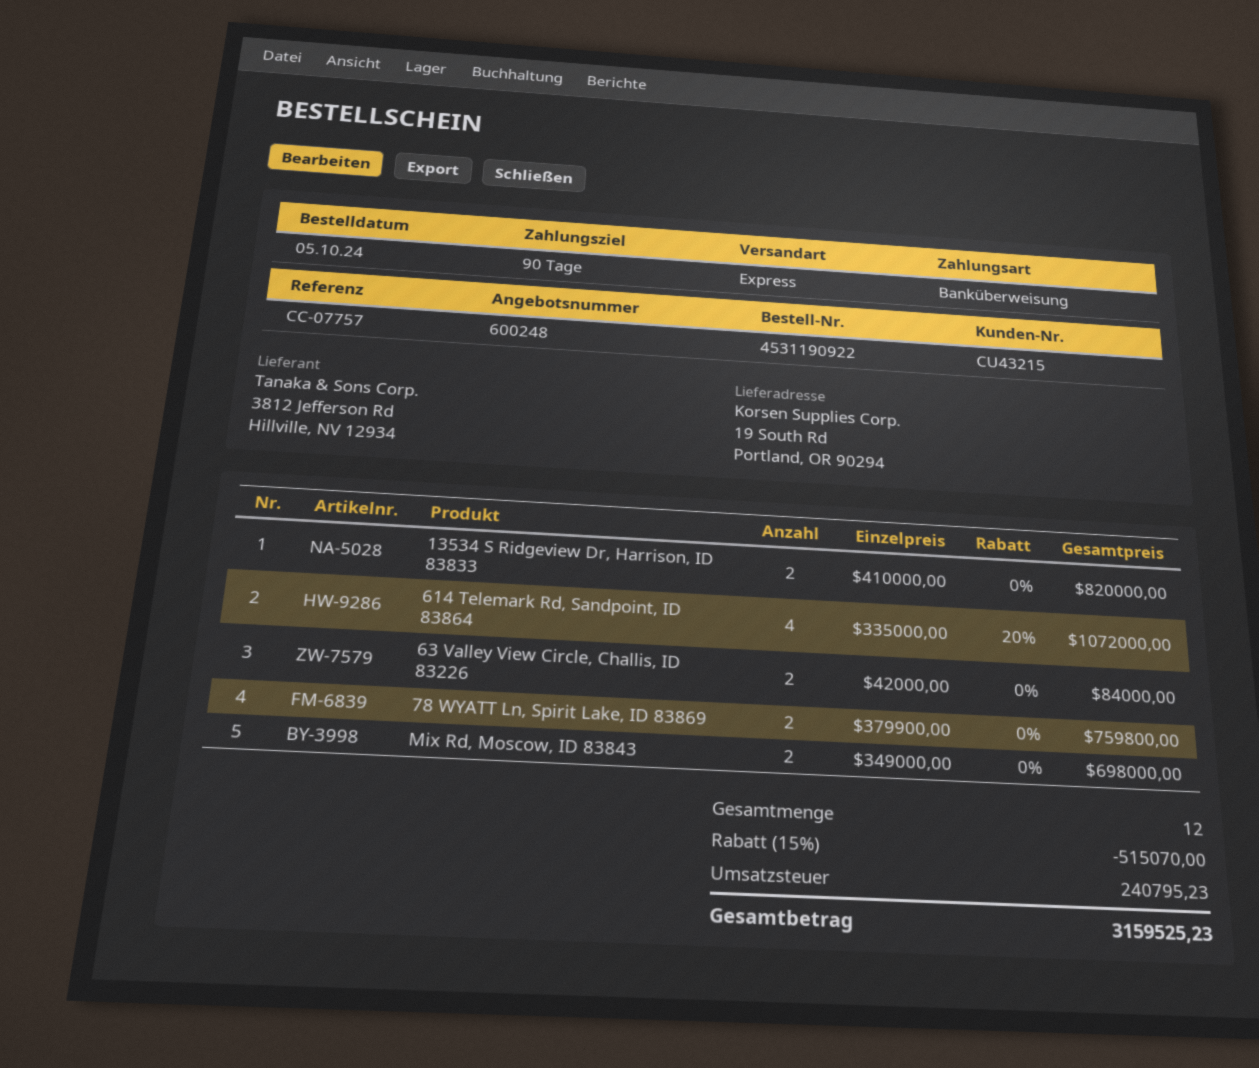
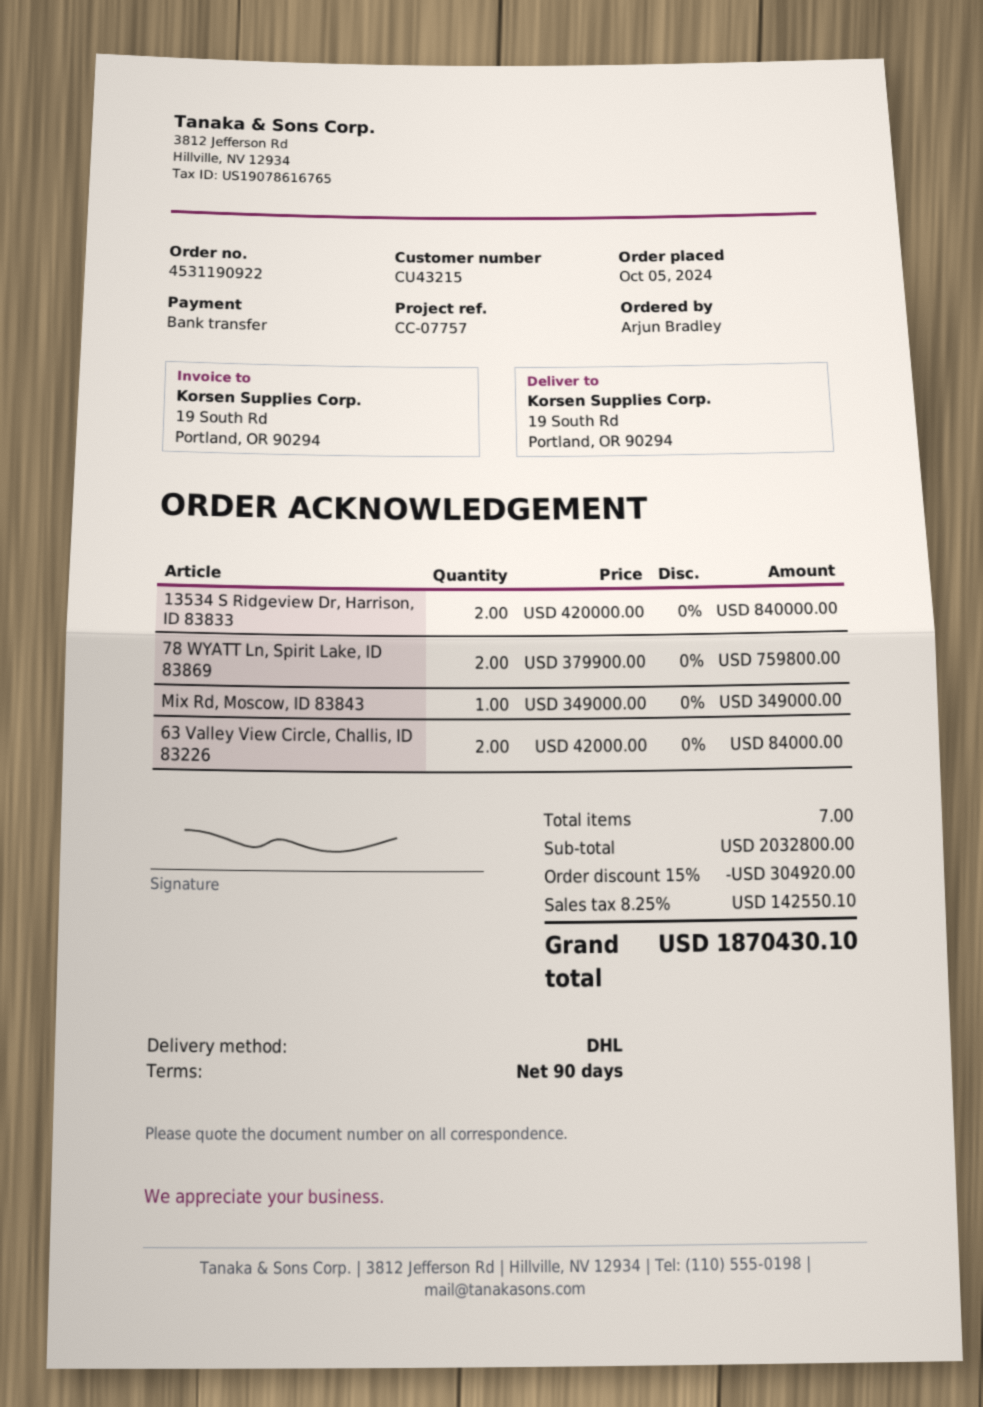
shipping method: express -> DHL
13534 S Ridgeview Dr, Harrison, ID 83833: 2 x 410000.00 = 820000.00 -> 2 x 420000.00 = 840000.00
614 Telemark Rd, Sandpoint, ID 83864: 4 x 335000.00 - 20% = 1072000.00 -> none
Mix Rd, Moscow, ID 83843: 2 x 349000.00 = 698000.00 -> 1 x 349000.00 = 349000.00
total quantity: 12 -> 7
discount: 15% = 515070.00 -> 15% = 304920.00
tax: 240795.23 -> 142550.10
total: 3159525.23 -> 1870430.10

